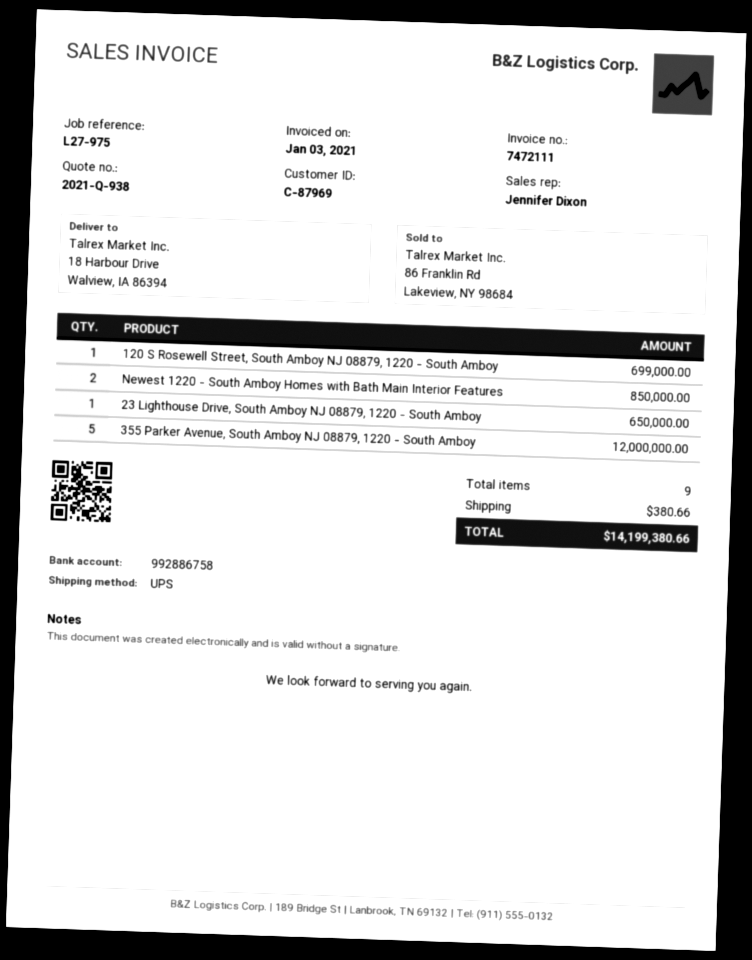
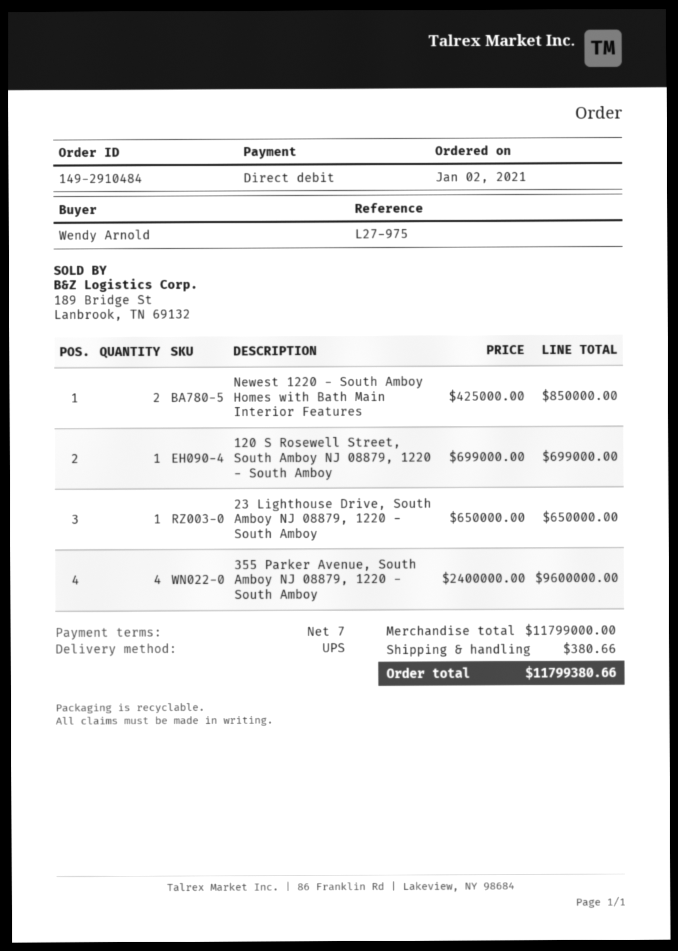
355 Parker Avenue, South Amboy NJ 08879, 1220 - South Amboy: 5 for 12000000.00 -> 4 for 9600000.00
total: 14199380.66 -> 11799380.66

